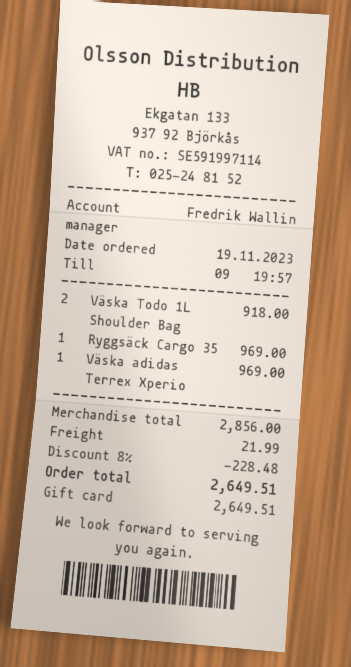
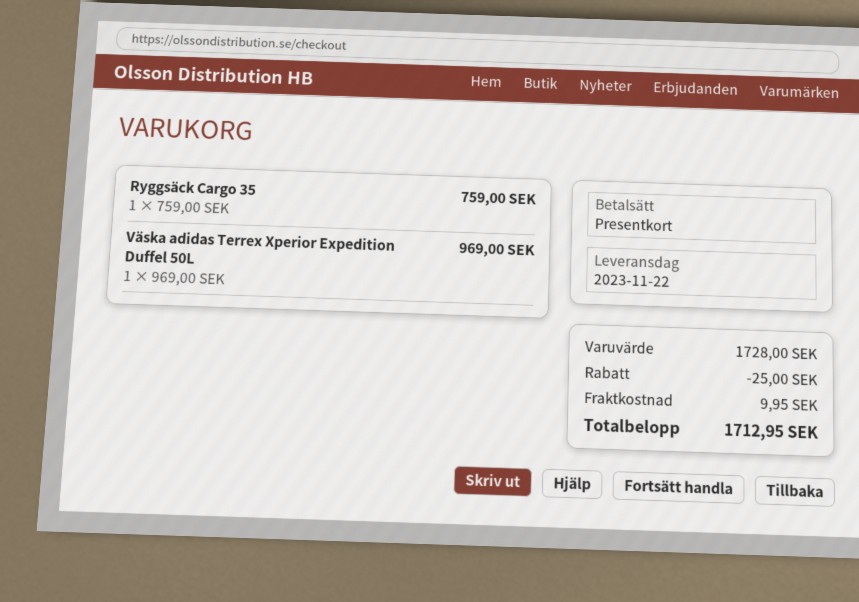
Väska Todo 1L Shoulder Bag: 2 for 918.00 -> none
Ryggsäck Cargo 35: 1 for 969.00 -> 1 for 759.00
subtotal: 2856.00 -> 1728.00
discount: 228.48 -> 25.00
shipping: 21.99 -> 9.95
total: 2649.51 -> 1712.95

